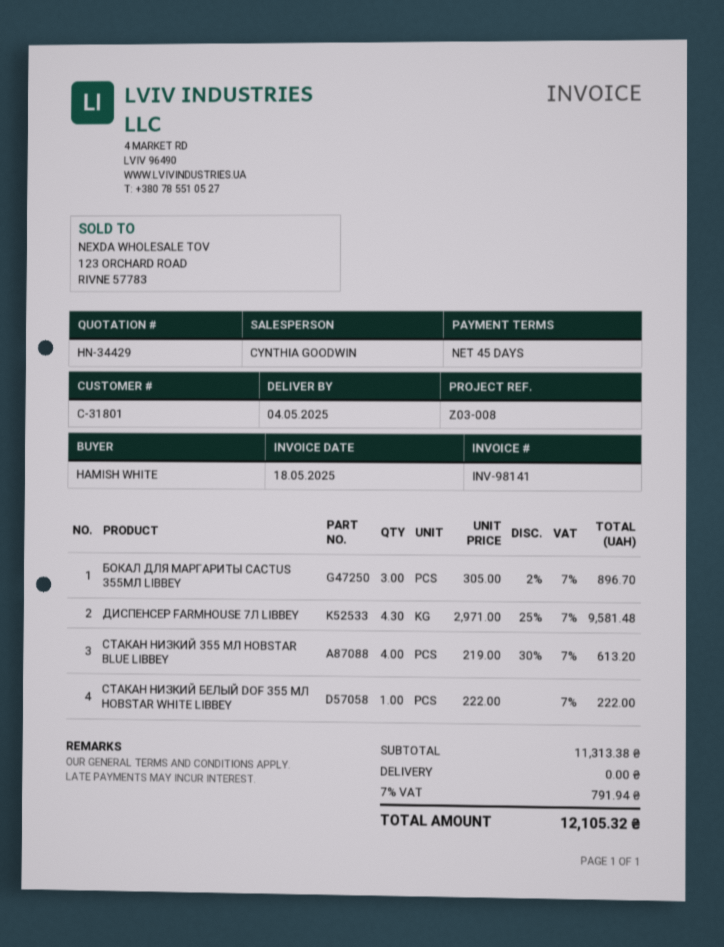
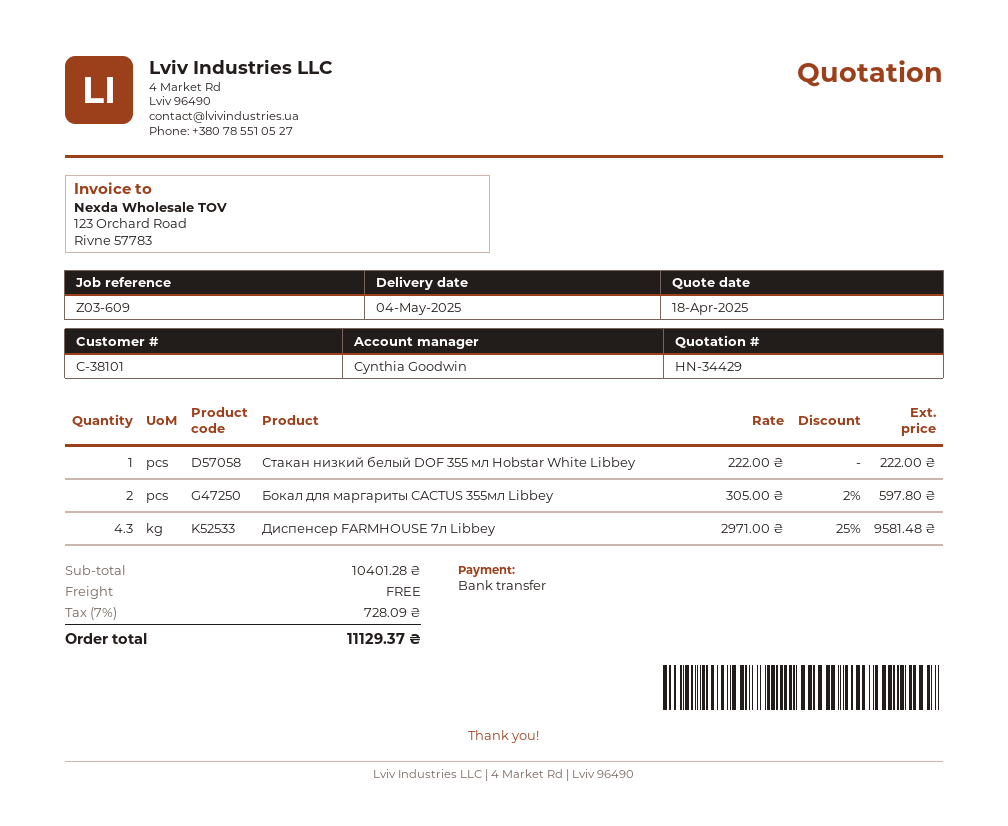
customer number: C-31801 -> C-38101
reference: Z03-008 -> Z03-609
БОКАЛ ДЛЯ МАРГАРИТЫ CACTUS 355МЛ LIBBEY: 3 x 305.00 - 2% = 896.70 -> 2 x 305.00 - 2% = 597.80
СТАКАН НИЗКИЙ 355 МЛ HOBSTAR BLUE LIBBEY: 4 x 219.00 - 30% = 613.20 -> none
subtotal: 11313.38 -> 10401.28
tax: 7% = 791.94 -> 7% = 728.09
total: 12105.32 -> 11129.37

